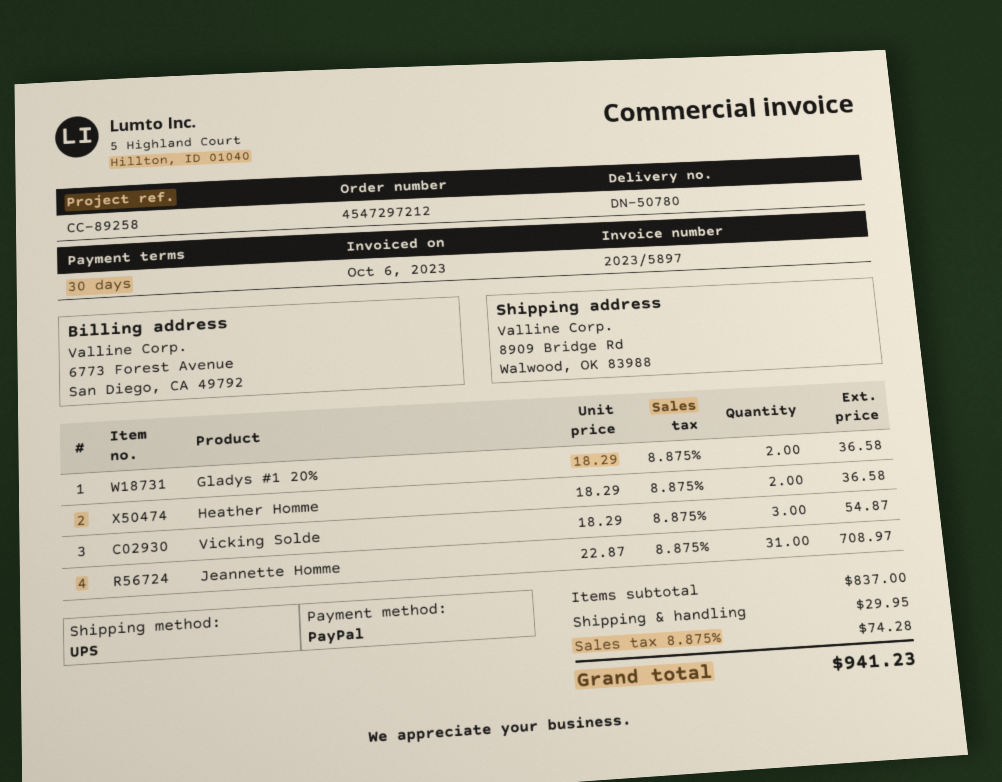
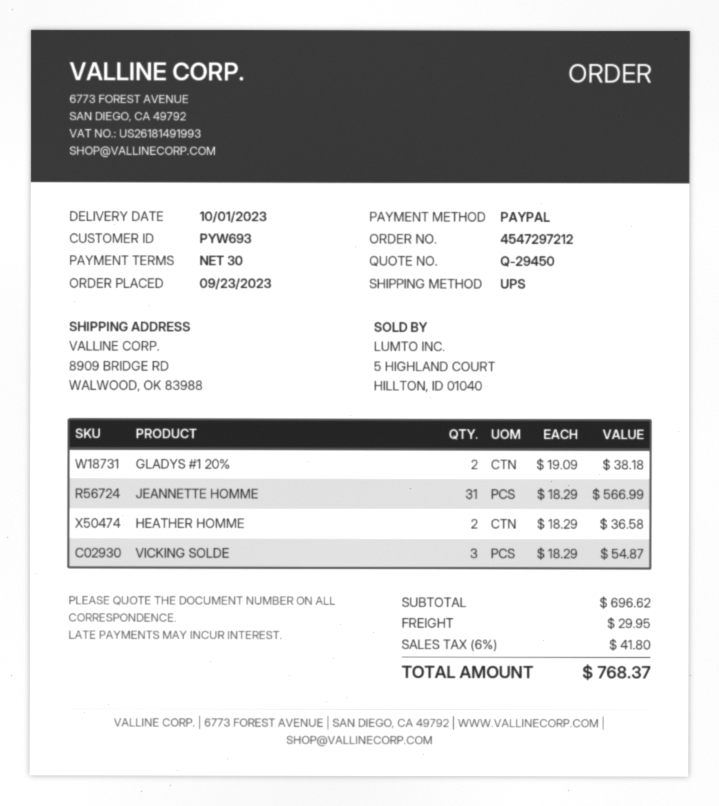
Gladys #1 20%: 2 x 18.29 = 36.58 -> 2 x 19.09 = 38.18
Jeannette Homme: 31 x 22.87 = 708.97 -> 31 x 18.29 = 566.99
subtotal: 837.00 -> 696.62
tax: 8.875% = 74.28 -> 6% = 41.80
total: 941.23 -> 768.37

